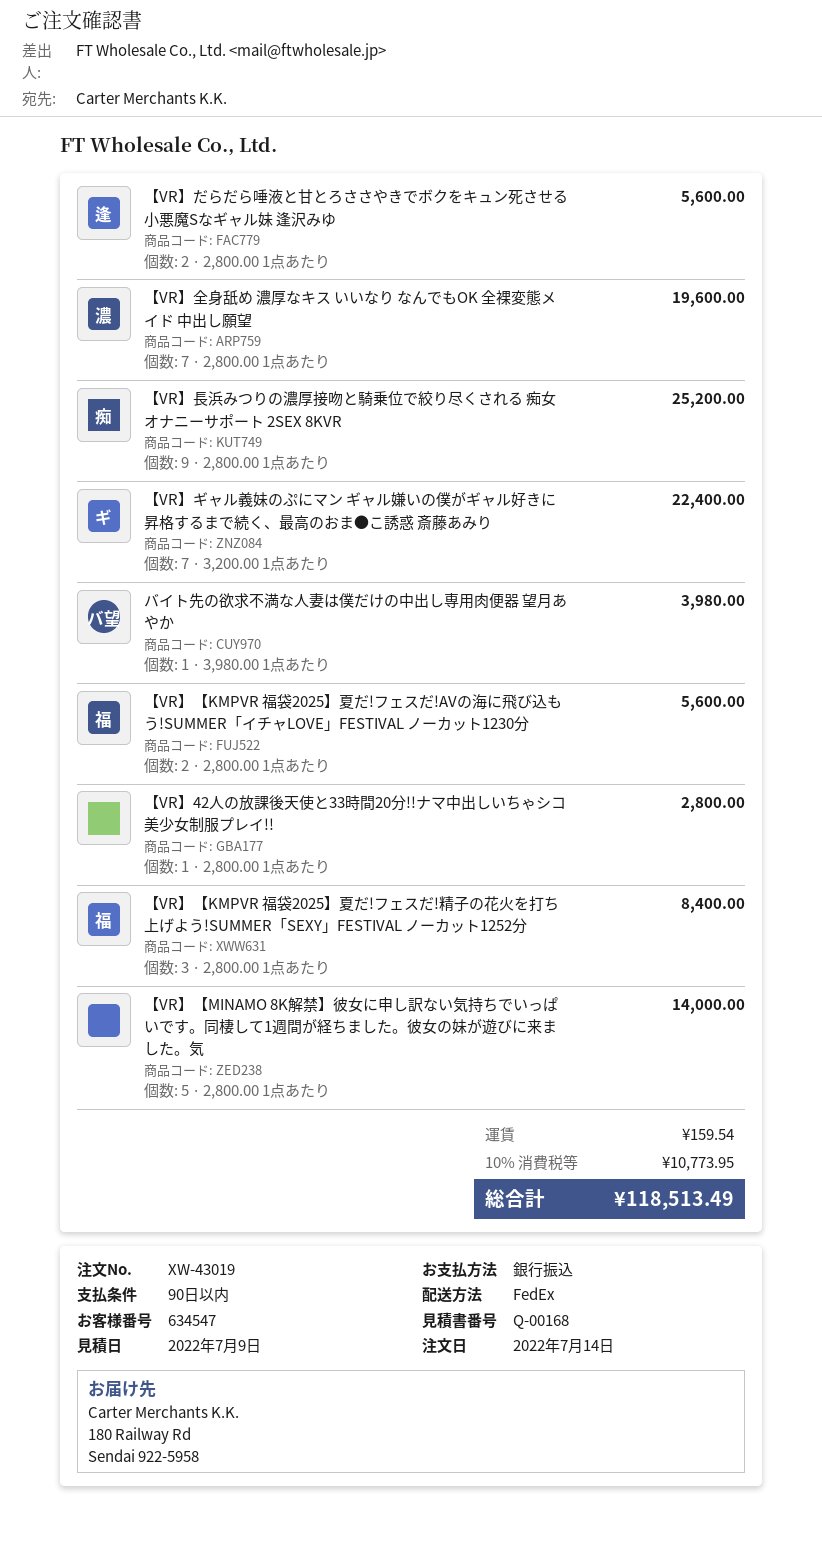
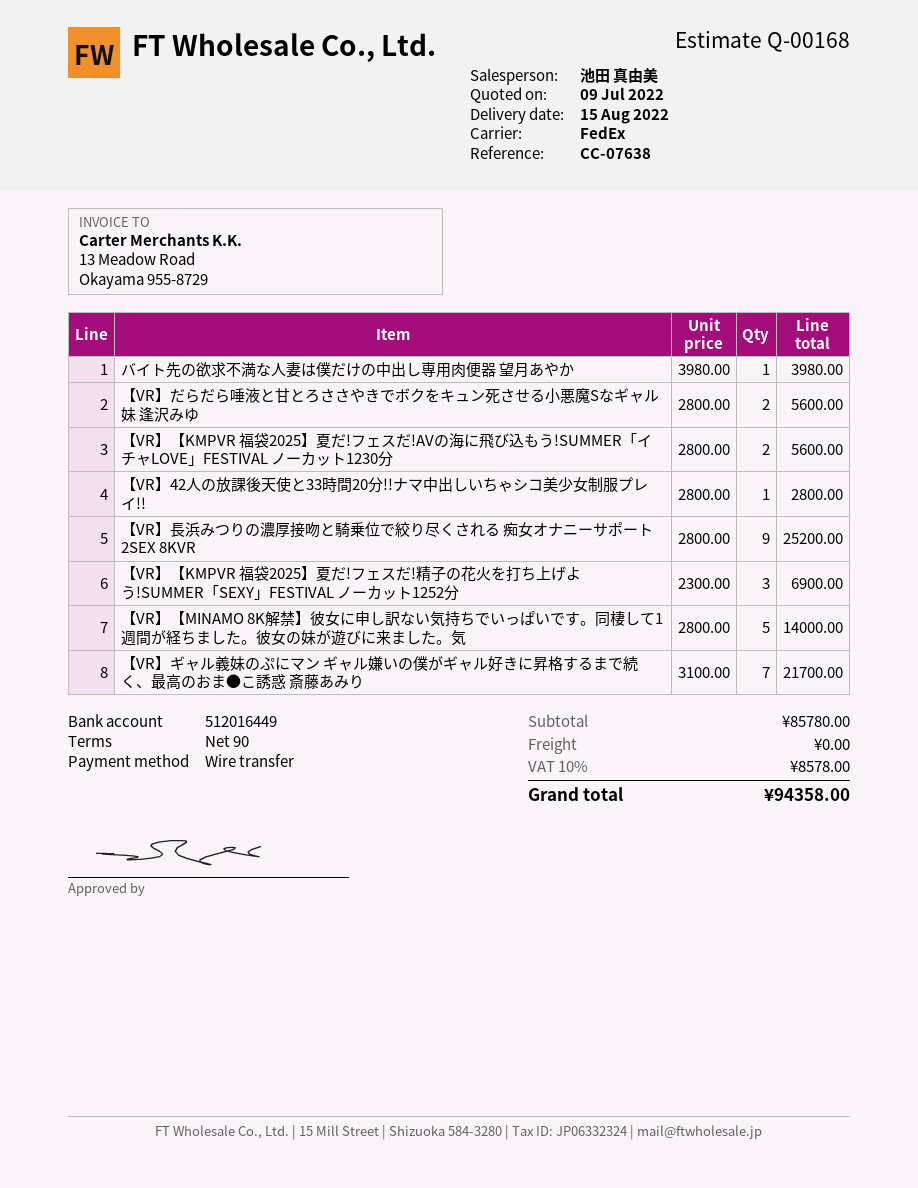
【VR】全身舐め 濃厚なキス いいなり なんでもOK 全裸変態メイド 中出し願望: 7 x 2800.00 = 19600.00 -> none
【VR】ギャル義妹のぷにマン ギャル嫌いの僕がギャル好きに昇格するまで続く、最高のおま●こ誘惑 斎藤あみり: 7 x 3200.00 = 22400.00 -> 7 x 3100.00 = 21700.00
【VR】【KMPVR 福袋2025】夏だ!フェスだ!精子の花火を打ち上げよう!SUMMER「SEXY」FESTIVAL ノーカット1252分: 3 x 2800.00 = 8400.00 -> 3 x 2300.00 = 6900.00
shipping: 159.54 -> 0.00
tax: 10% = 10773.95 -> 10% = 8578.00
total: 118513.49 -> 94358.00

